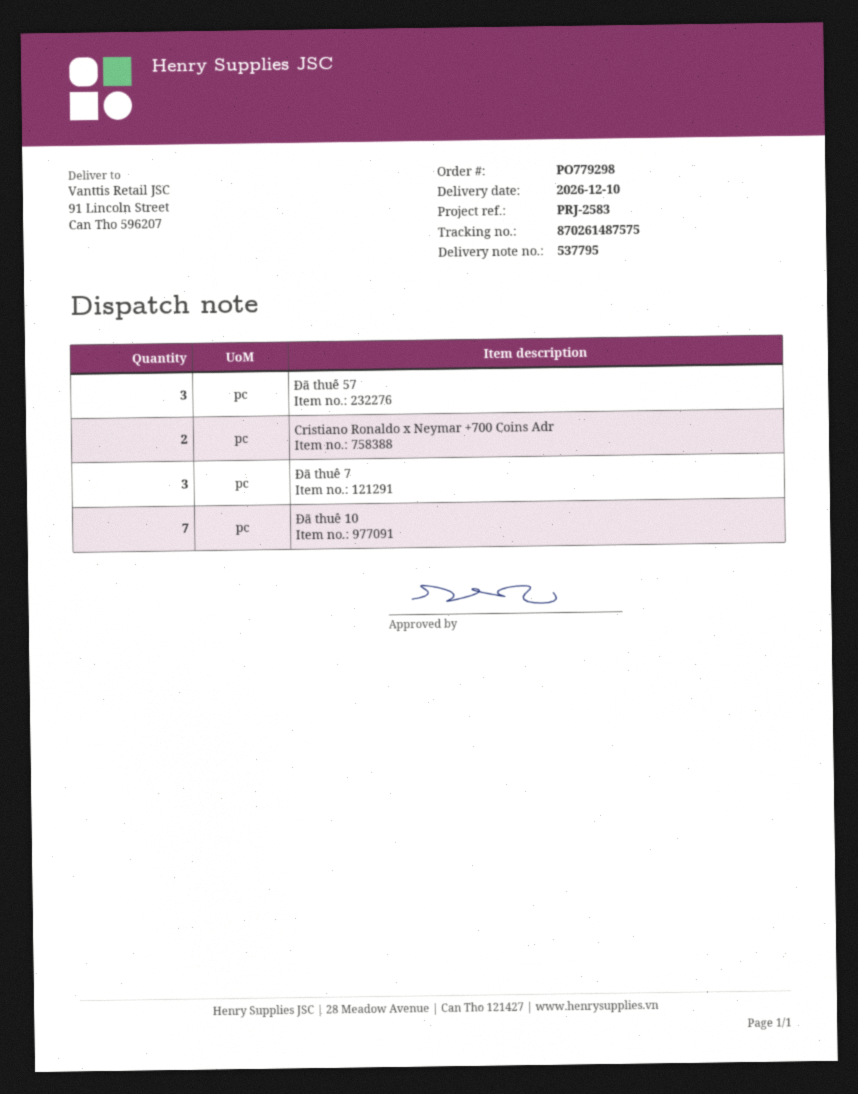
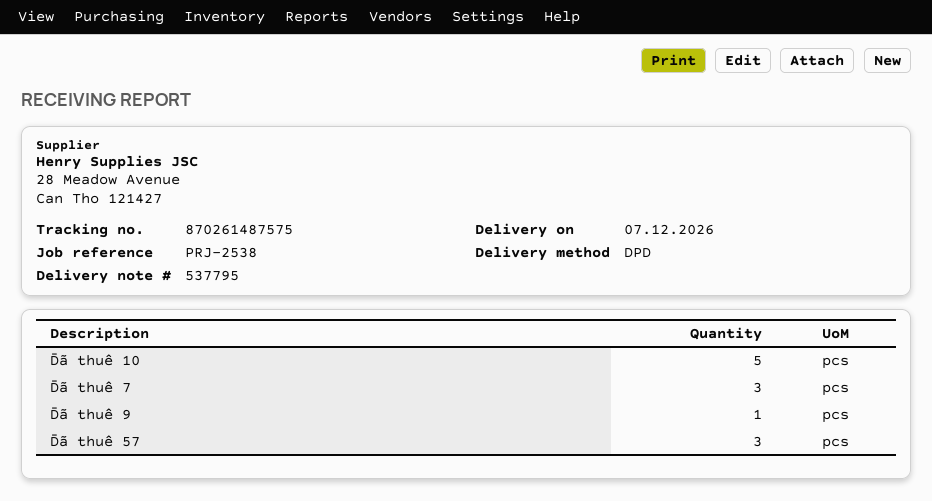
delivery date: 2026-12-10 -> 2026-12-07
reference: PRJ-2583 -> PRJ-2538
Cristiano Ronaldo x Neymar +700 Coins Adr: 2 -> none
Đã thuê 10: 7 -> 5
Đã thuê 9: none -> 1

